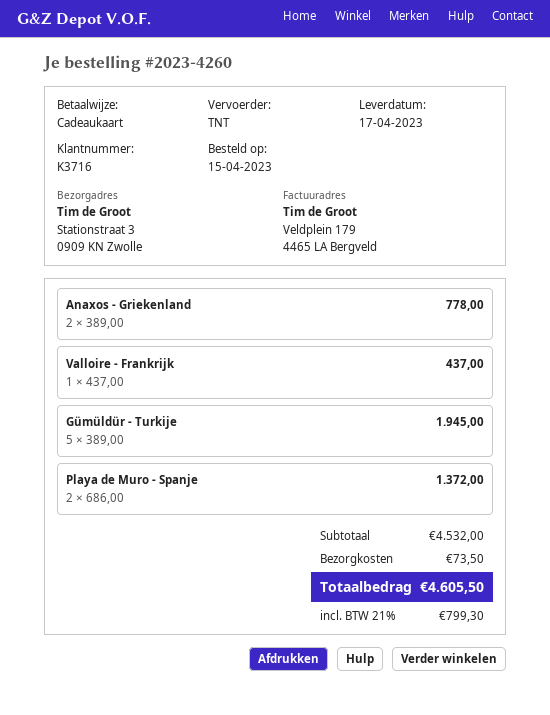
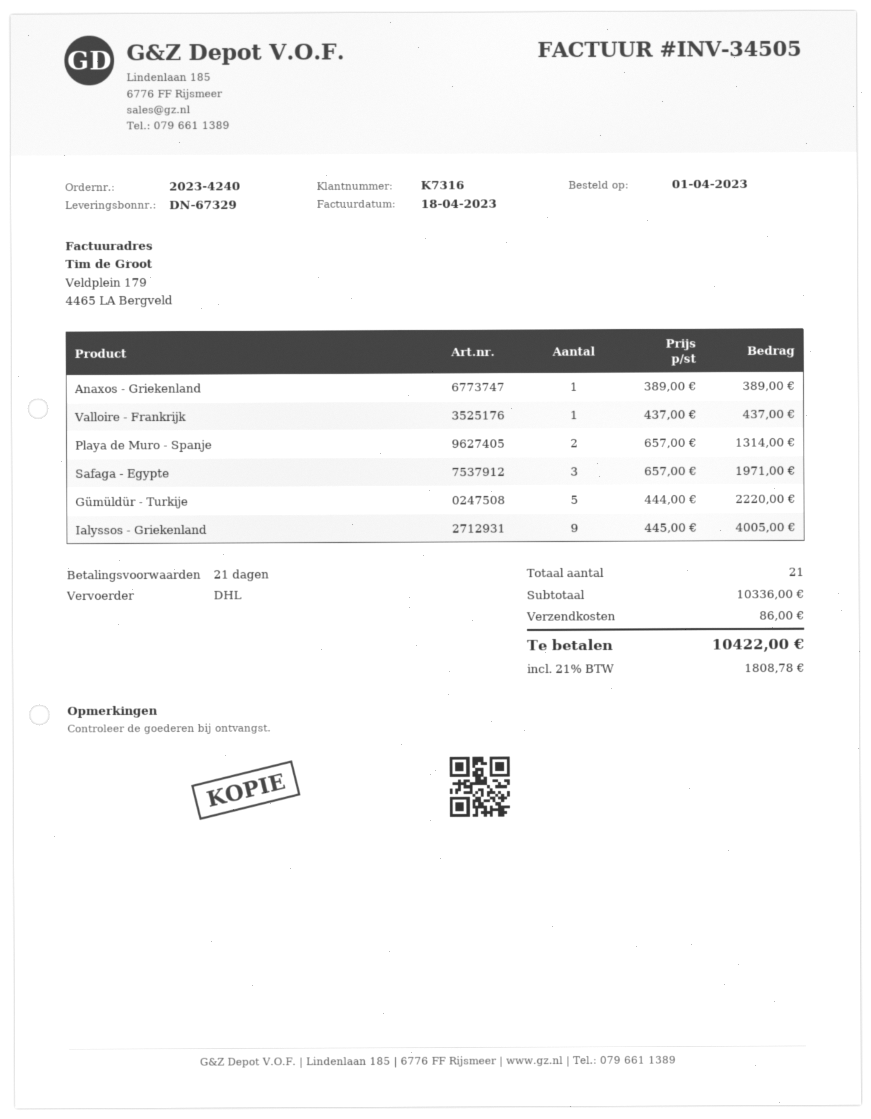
order number: 2023-4260 -> 2023-4240
order date: 2023-04-15 -> 2023-04-01
customer number: K3716 -> K7316
shipping method: TNT -> DHL
Anaxos - Griekenland: 2 x 389.00 = 778.00 -> 1 x 389.00 = 389.00
Gümüldür - Turkije: 5 x 389.00 = 1945.00 -> 5 x 444.00 = 2220.00
Playa de Muro - Spanje: 2 x 686.00 = 1372.00 -> 2 x 657.00 = 1314.00
Safaga - Egypte: none -> 3 x 657.00 = 1971.00
Ialyssos - Griekenland: none -> 9 x 445.00 = 4005.00
subtotal: 4532.00 -> 10336.00
shipping: 73.50 -> 86.00
tax: 21% = 799.30 -> 21% = 1808.78
total: 4605.50 -> 10422.00

